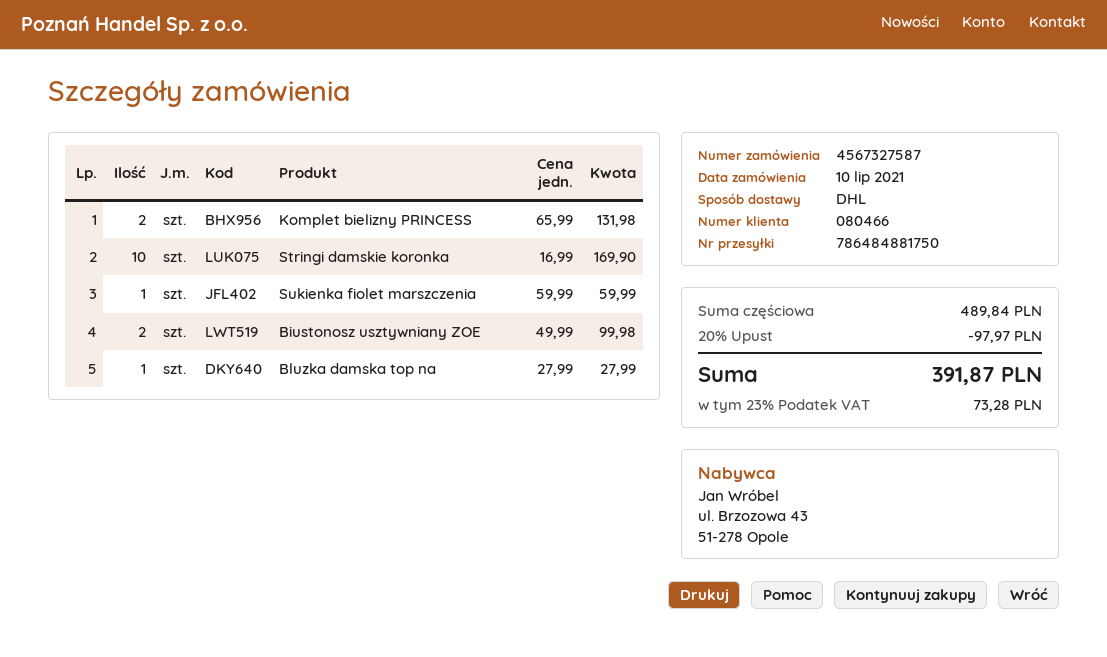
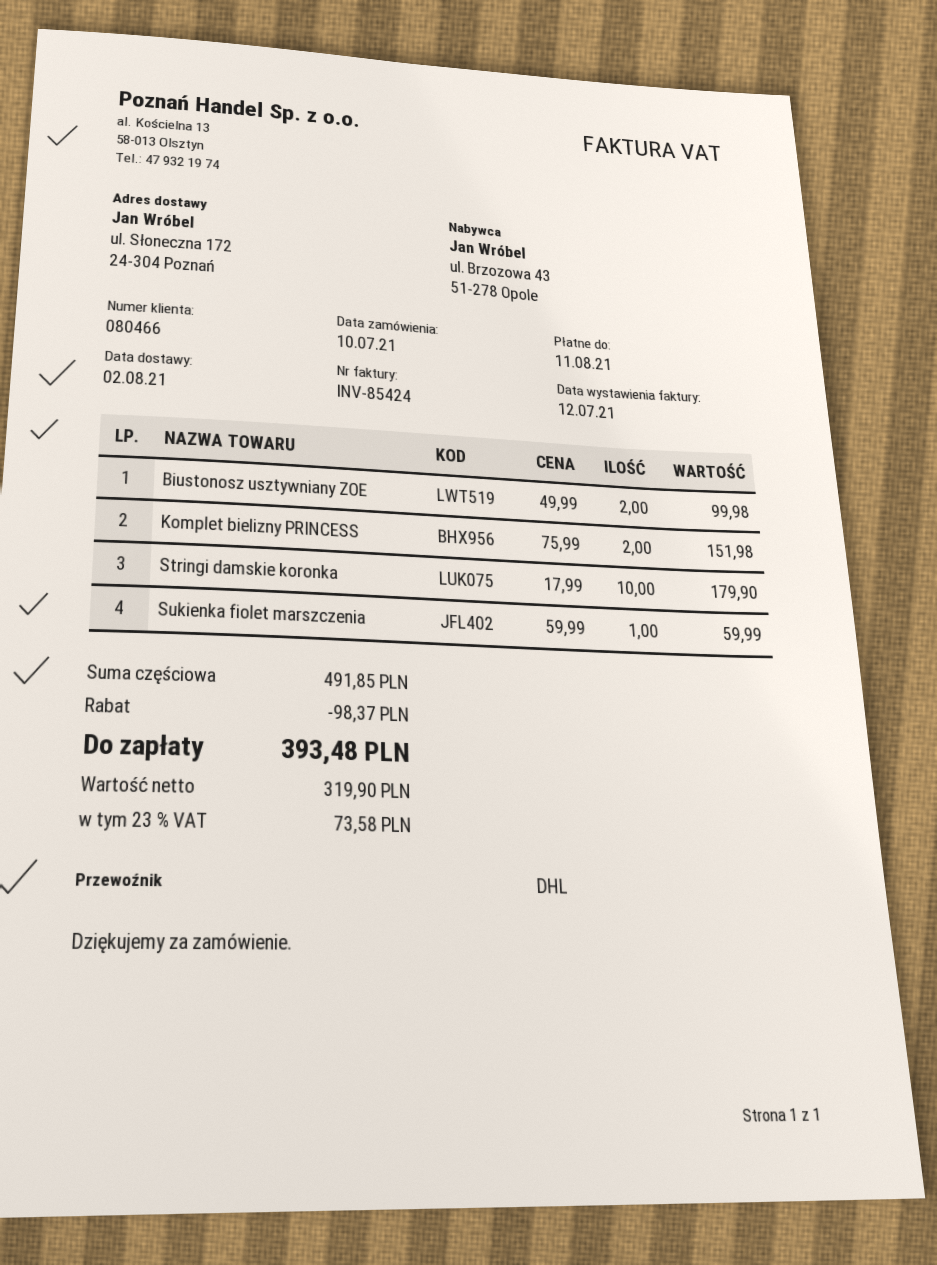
Komplet bielizny PRINCESS: 2 x 65.99 = 131.98 -> 2 x 75.99 = 151.98
Stringi damskie koronka: 10 x 16.99 = 169.90 -> 10 x 17.99 = 179.90
Bluzka damska top na: 1 x 27.99 = 27.99 -> none
subtotal: 489.84 -> 491.85
discount: 97.97 -> 98.37
tax: 23% = 73.28 -> 23% = 73.58
total: 391.87 -> 393.48

